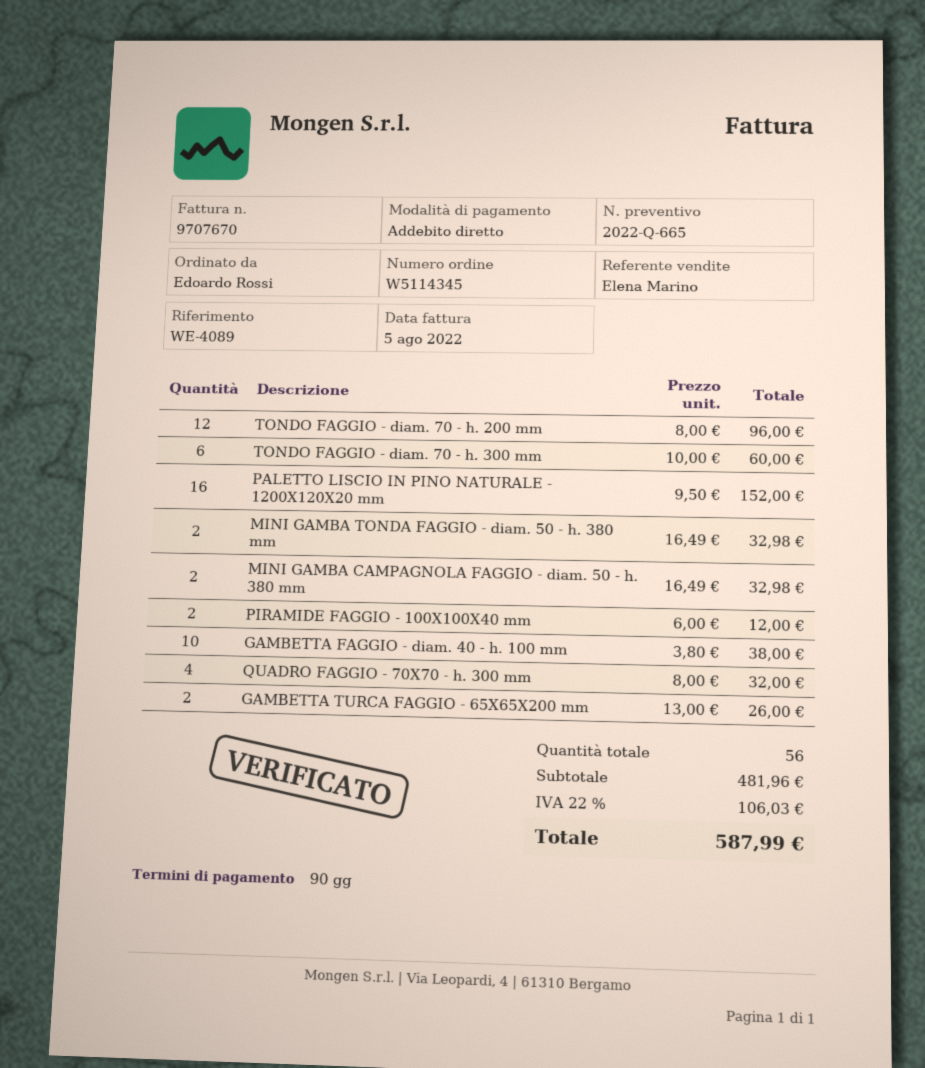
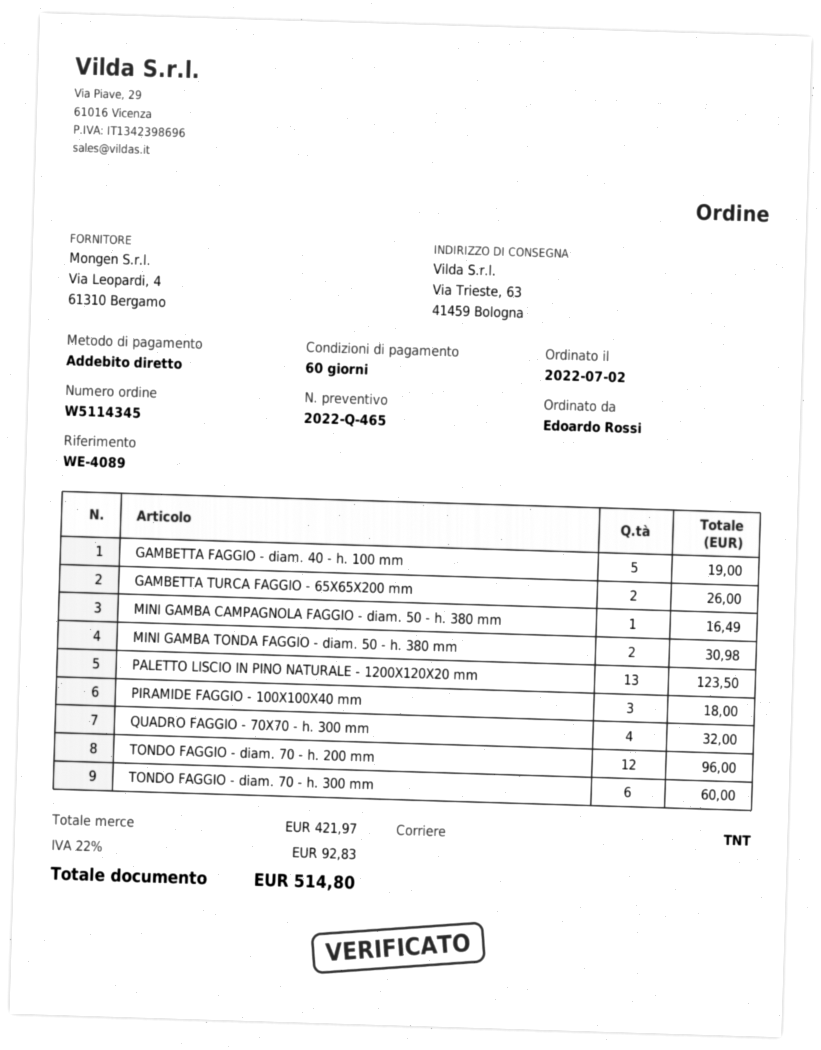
quote number: 2022-Q-665 -> 2022-Q-465
payment terms: 90 days -> 60 days
PALETTO LISCIO IN PINO NATURALE - 1200X120X20 mm: 16 for 152.00 -> 13 for 123.50
MINI GAMBA TONDA FAGGIO - diam. 50 - h. 380 mm: 2 for 32.98 -> 2 for 30.98
MINI GAMBA CAMPAGNOLA FAGGIO - diam. 50 - h. 380 mm: 2 for 32.98 -> 1 for 16.49
PIRAMIDE FAGGIO - 100X100X40 mm: 2 for 12.00 -> 3 for 18.00
GAMBETTA FAGGIO - diam. 40 - h. 100 mm: 10 for 38.00 -> 5 for 19.00
subtotal: 481.96 -> 421.97
tax: 22% = 106.03 -> 22% = 92.83
total: 587.99 -> 514.80

